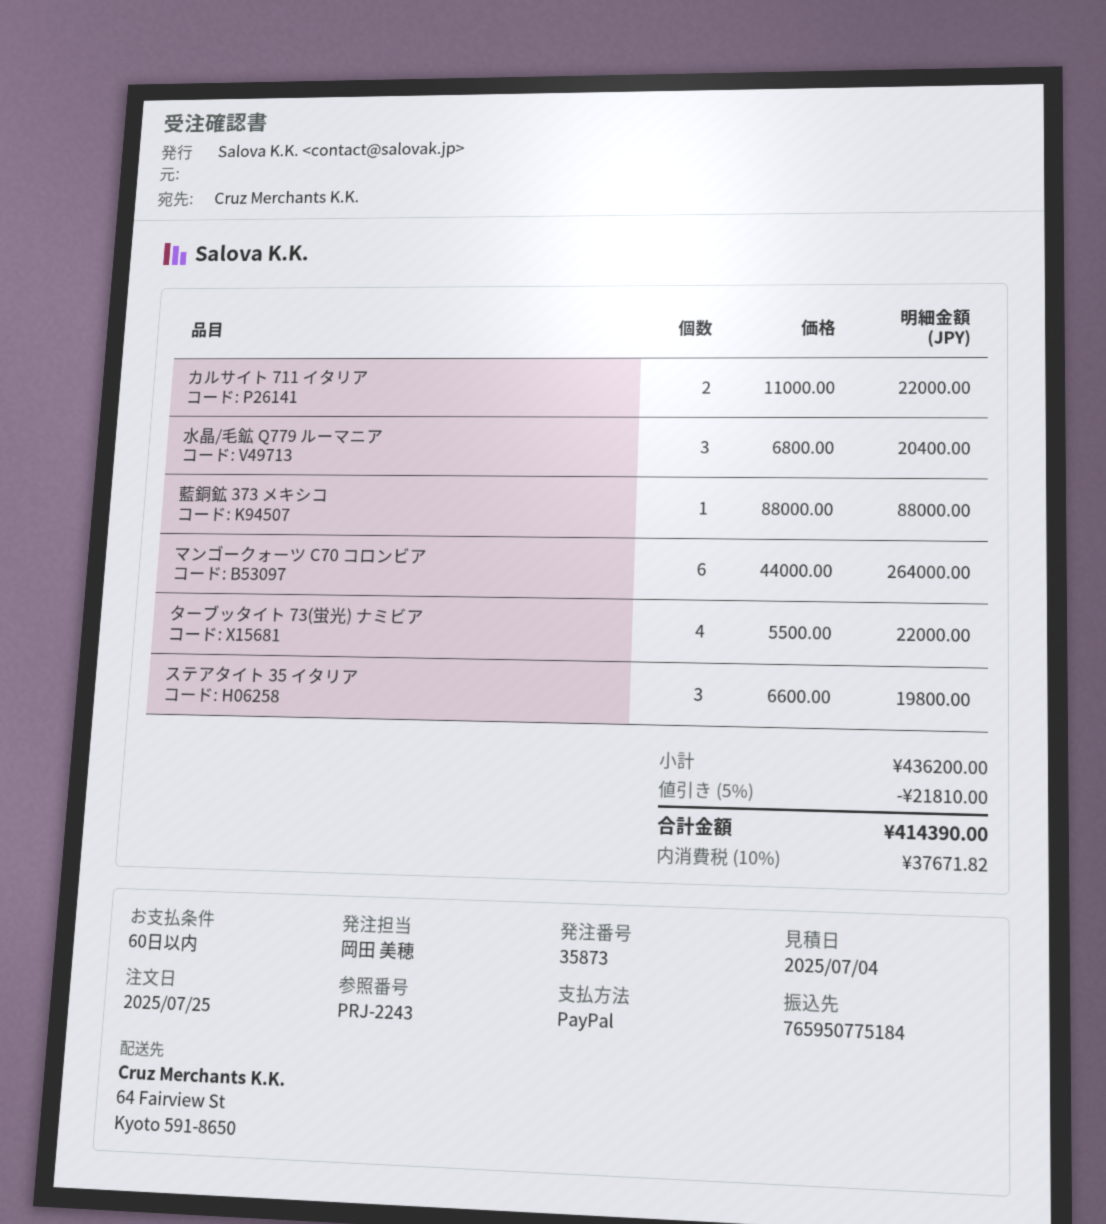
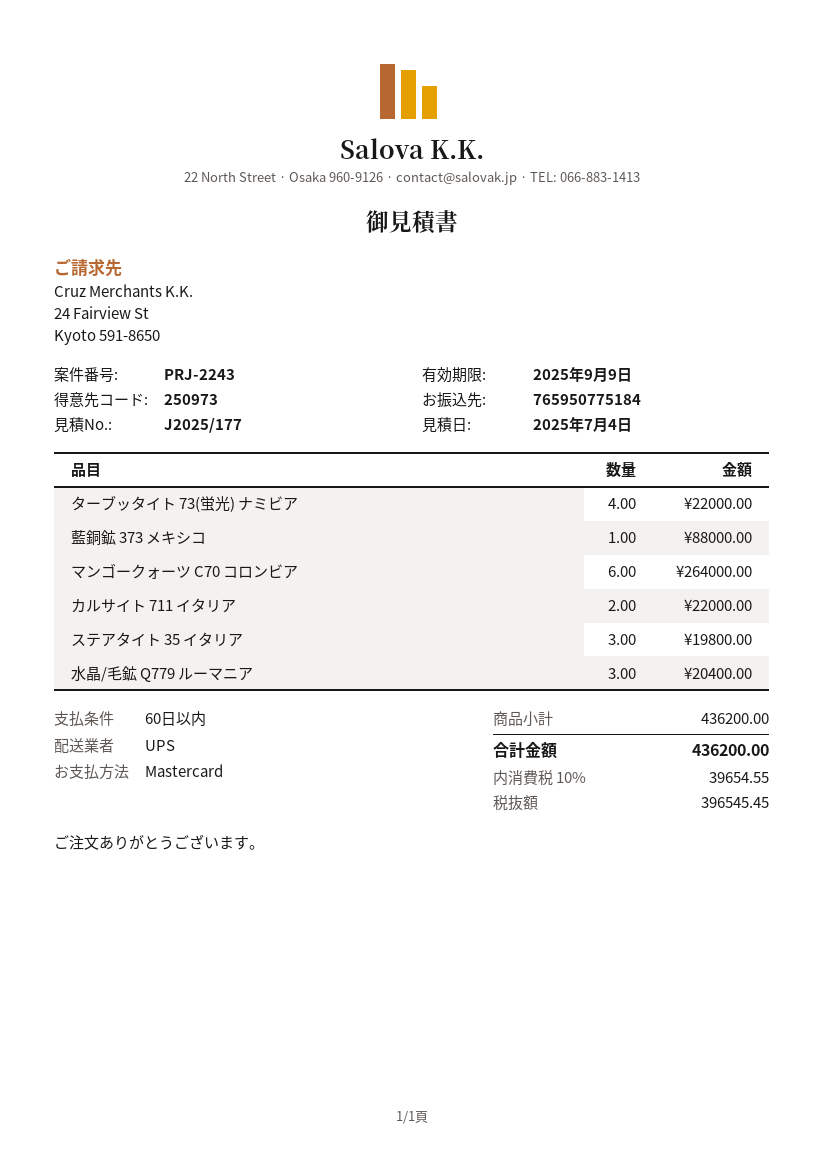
payment method: PayPal -> Mastercard
discount: 5% = 21810.00 -> none
tax: 10% = 37671.82 -> 10% = 39654.55
total: 414390.00 -> 436200.00

